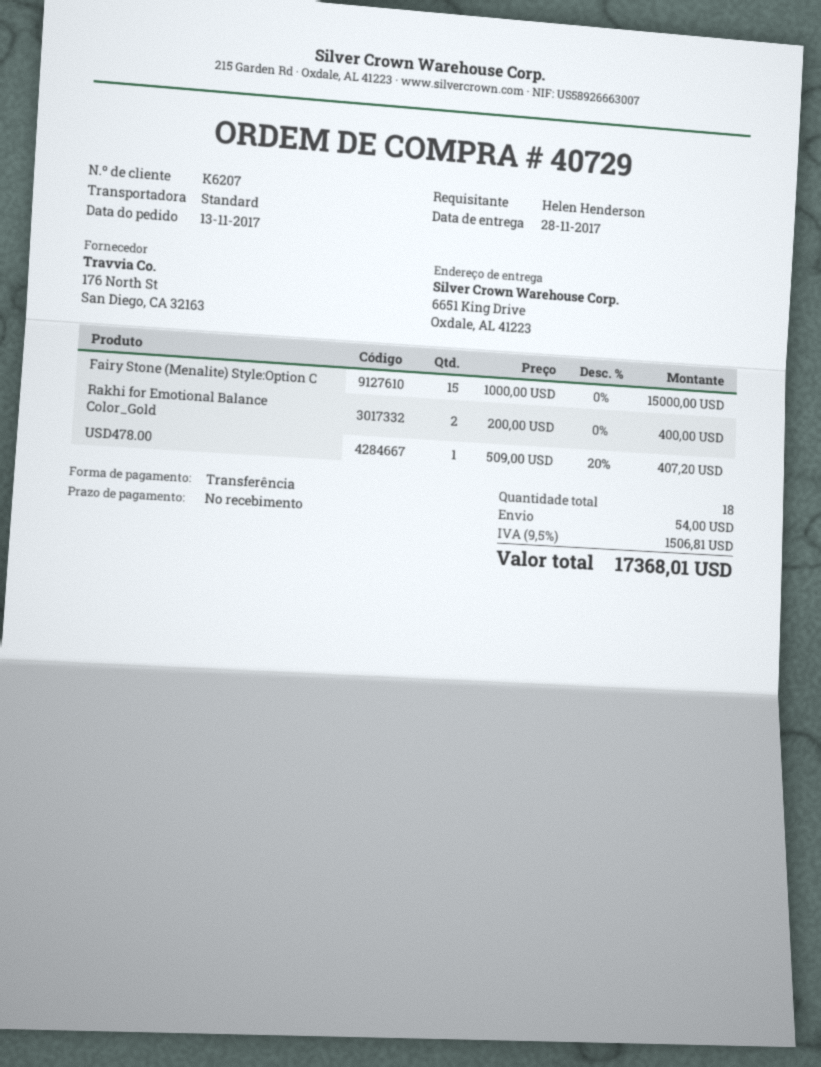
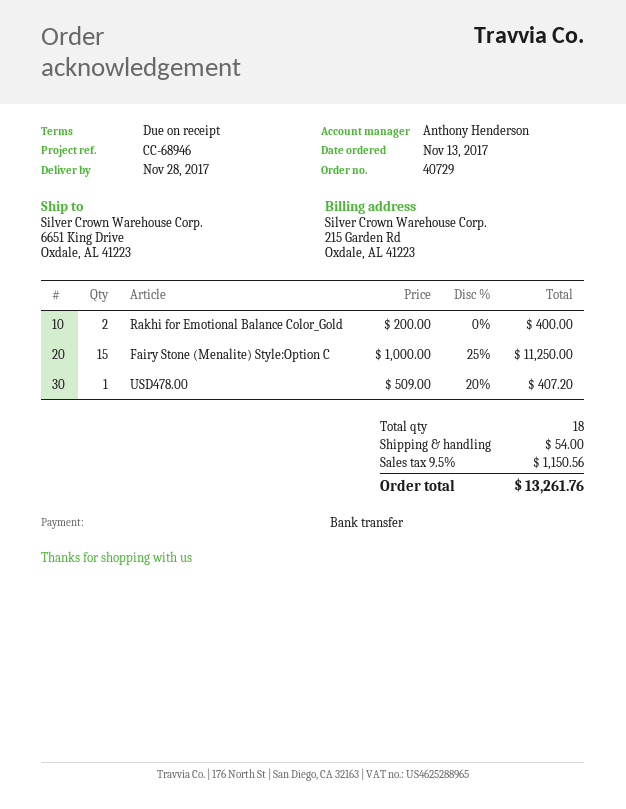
Fairy Stone (Menalite) Style:Option C: 15 x 1000.00 = 15000.00 -> 15 x 1000.00 - 25% = 11250.00
tax: 9.5% = 1506.81 -> 9.5% = 1150.56
total: 17368.01 -> 13261.76

